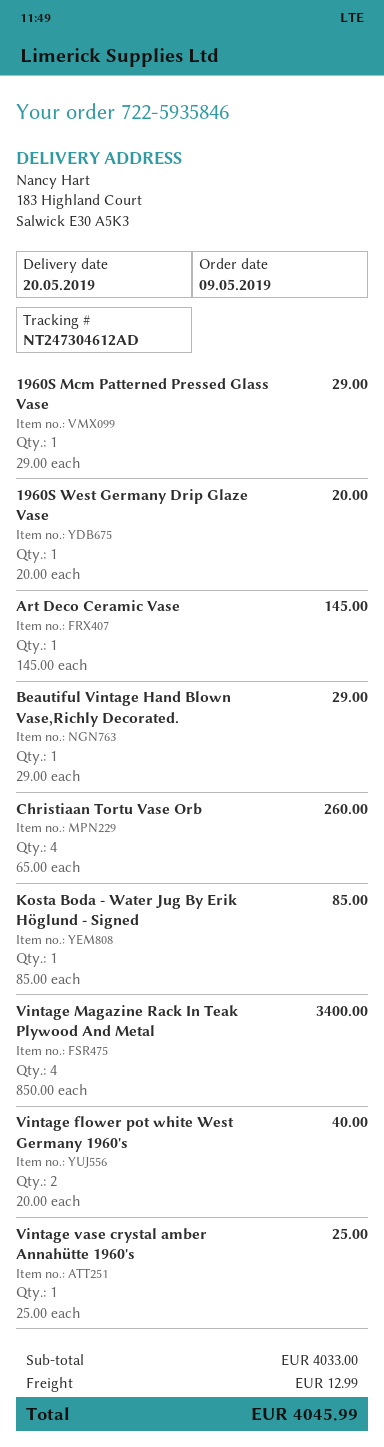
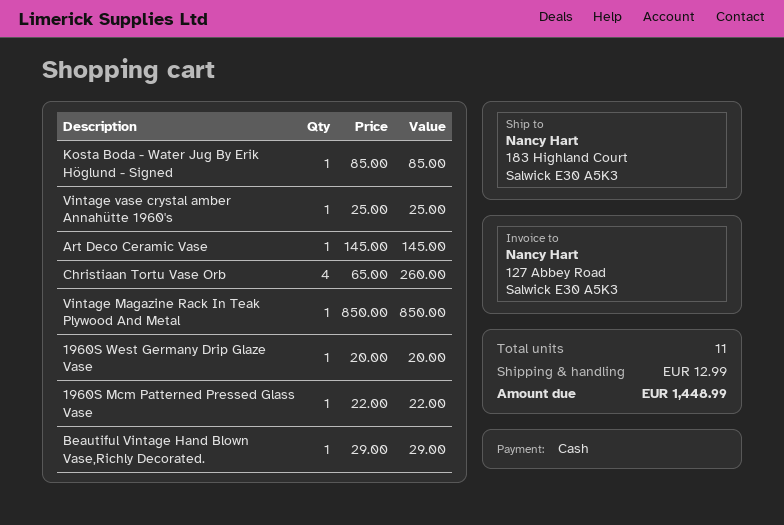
1960S Mcm Patterned Pressed Glass Vase: 1 x 29.00 = 29.00 -> 1 x 22.00 = 22.00
Vintage Magazine Rack In Teak Plywood And Metal: 4 x 850.00 = 3400.00 -> 1 x 850.00 = 850.00
Vintage flower pot white West Germany 1960's: 2 x 20.00 = 40.00 -> none
total: 4045.99 -> 1448.99

